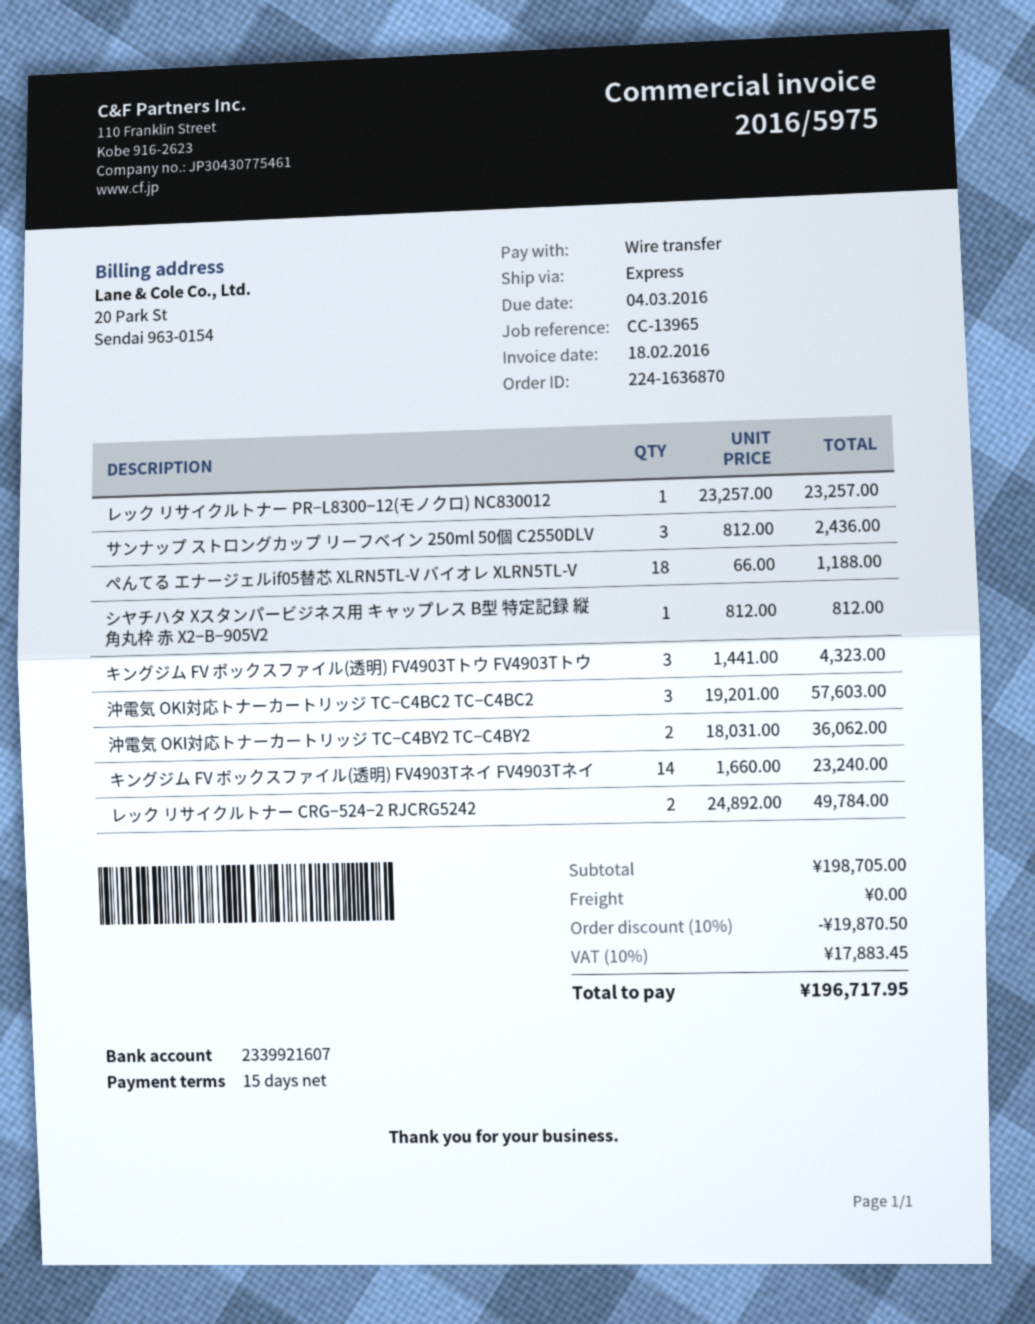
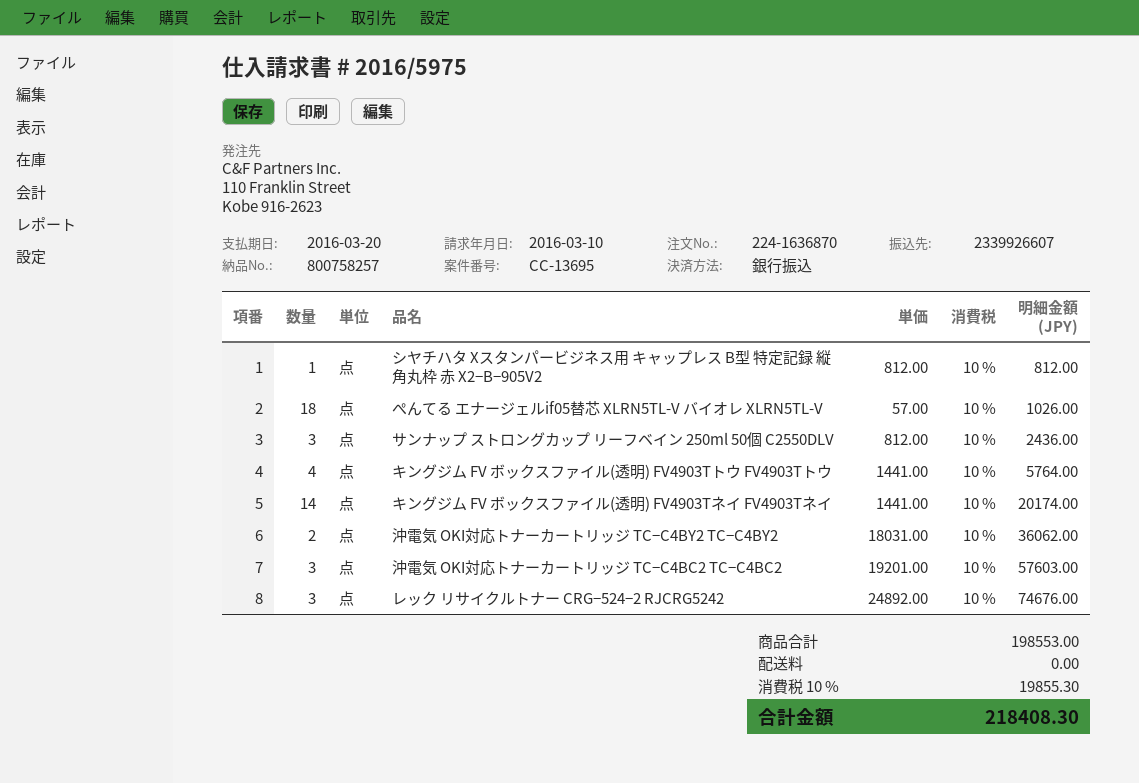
invoice date: 2016-02-18 -> 2016-03-10
due date: 2016-03-04 -> 2016-03-20
reference: CC-13965 -> CC-13695
bank account: 2339921607 -> 2339926607
レック リサイクルトナー PR−L8300−12(モノクロ) NC830012: 1 x 23257.00 = 23257.00 -> none
ぺんてる エナージェルif05替芯 XLRN5TL-V バイオレ XLRN5TL-V: 18 x 66.00 = 1188.00 -> 18 x 57.00 = 1026.00
キングジム FV ボックスファイル(透明) FV4903Tトウ FV4903Tトウ: 3 x 1441.00 = 4323.00 -> 4 x 1441.00 = 5764.00
キングジム FV ボックスファイル(透明) FV4903Tネイ FV4903Tネイ: 14 x 1660.00 = 23240.00 -> 14 x 1441.00 = 20174.00
レック リサイクルトナー CRG−524−2 RJCRG5242: 2 x 24892.00 = 49784.00 -> 3 x 24892.00 = 74676.00
subtotal: 198705.00 -> 198553.00
discount: 10% = 19870.50 -> none
tax: 10% = 17883.45 -> 10% = 19855.30
total: 196717.95 -> 218408.30

